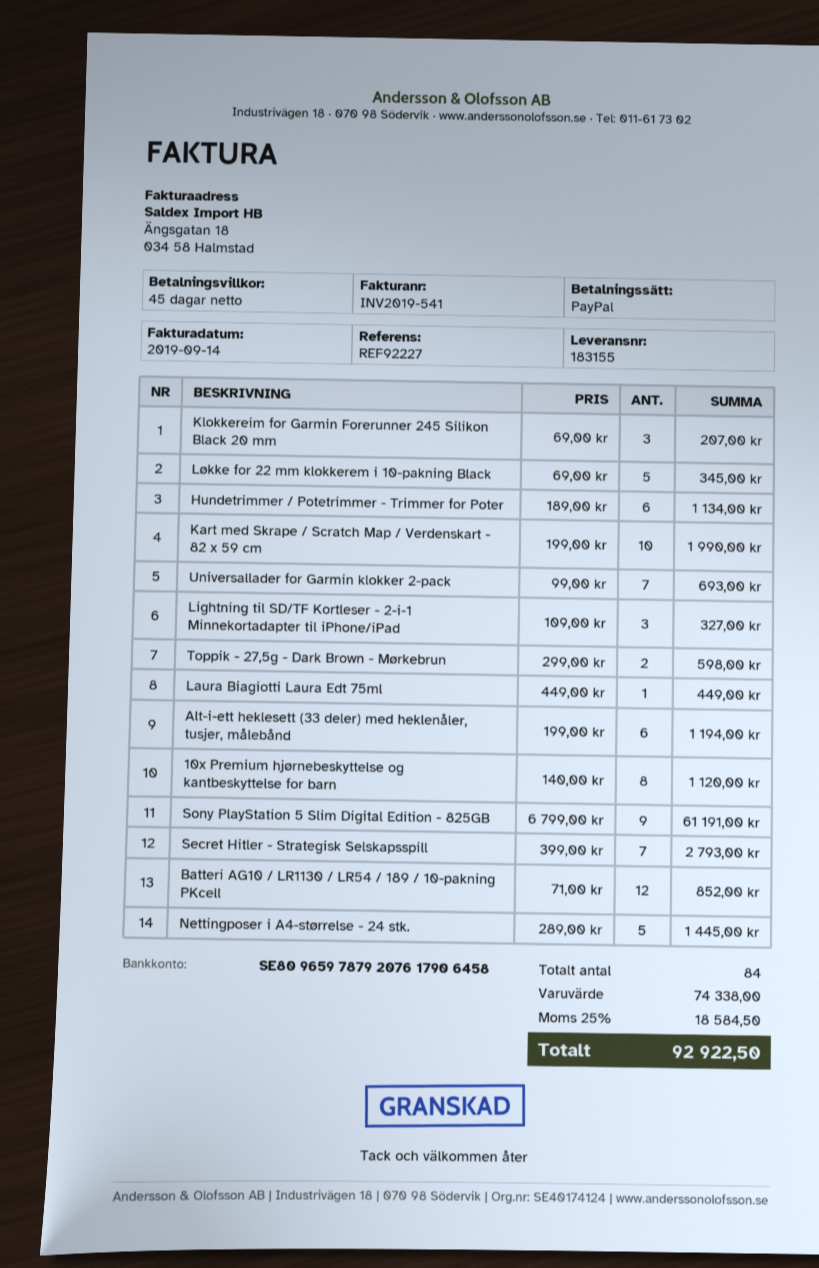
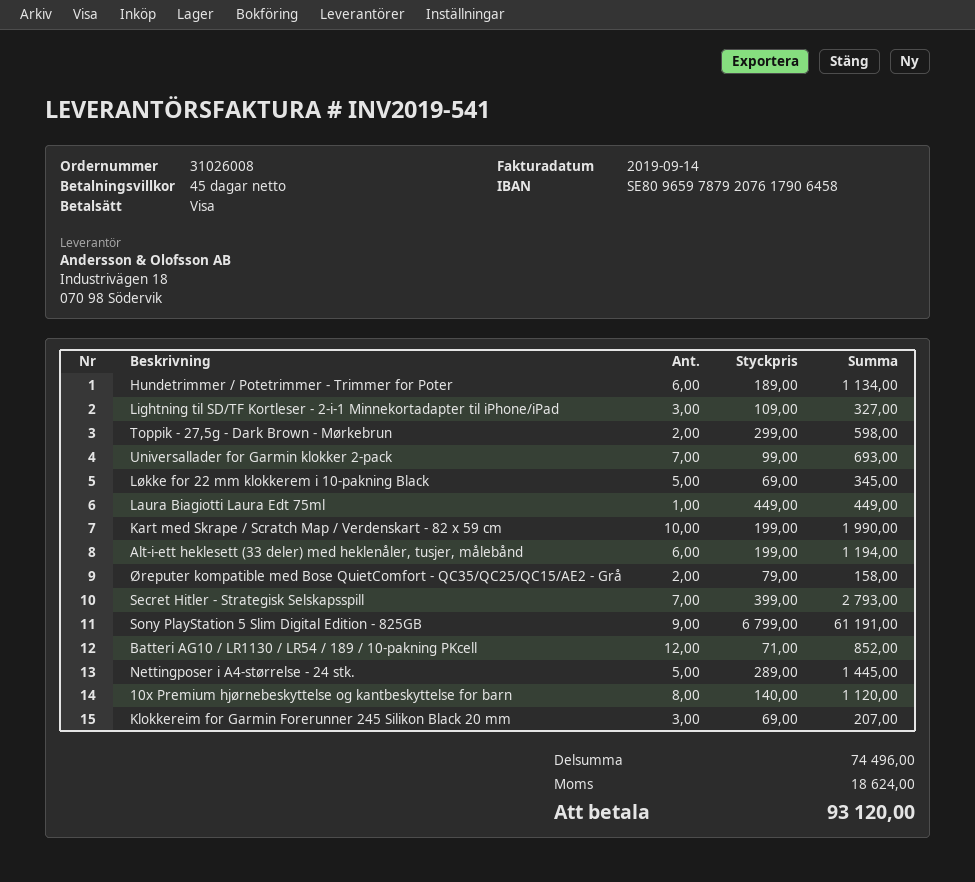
payment method: PayPal -> Visa
Øreputer kompatible med Bose QuietComfort - QC35/QC25/QC15/AE2 - Grå: none -> 2 x 79.00 = 158.00
subtotal: 74338.00 -> 74496.00
tax: 18584.50 -> 18624.00
total: 92922.50 -> 93120.00

